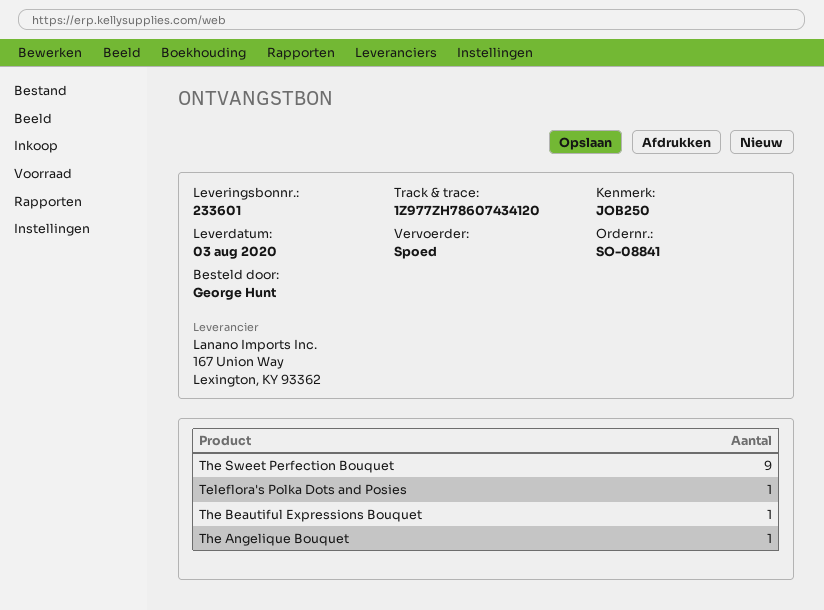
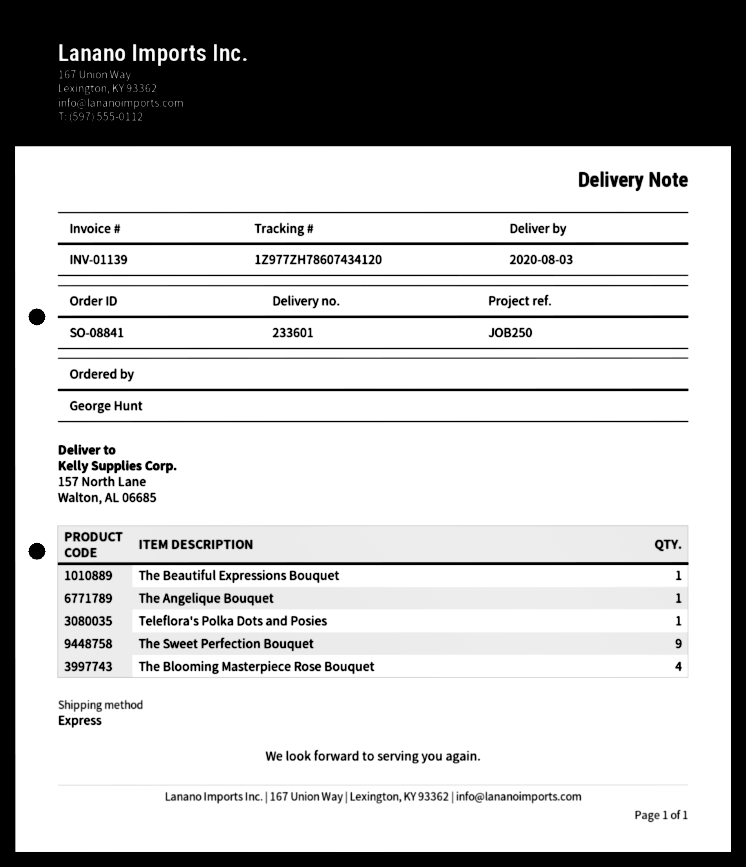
The Blooming Masterpiece Rose Bouquet: none -> 4

